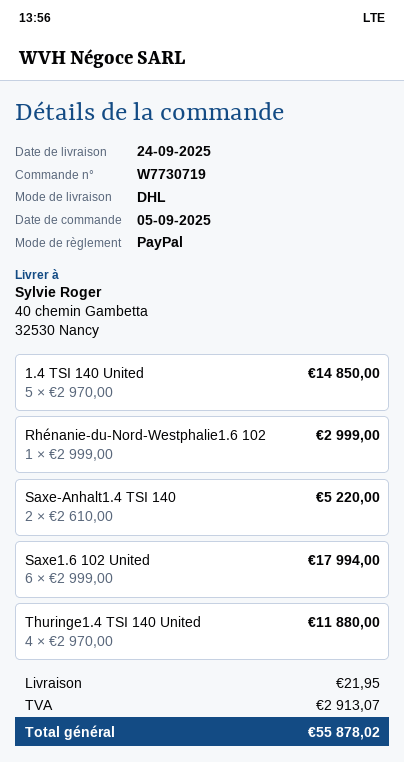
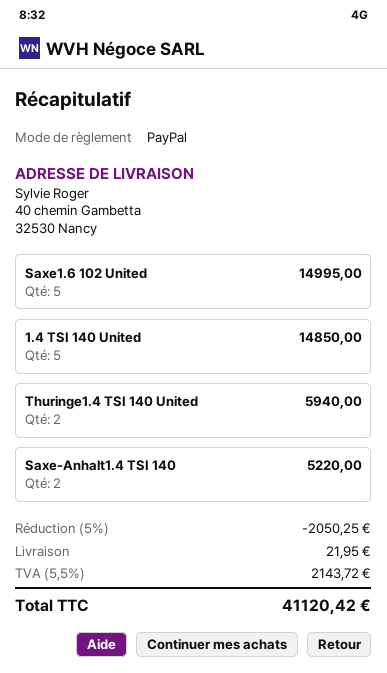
Rhénanie-du-Nord-Westphalie1.6 102: 1 for 2999.00 -> none
Saxe1.6 102 United: 6 for 17994.00 -> 5 for 14995.00
Thuringe1.4 TSI 140 United: 4 for 11880.00 -> 2 for 5940.00
discount: none -> 5% = 2050.25
tax: 2913.07 -> 2143.72
total: 55878.02 -> 41120.42

